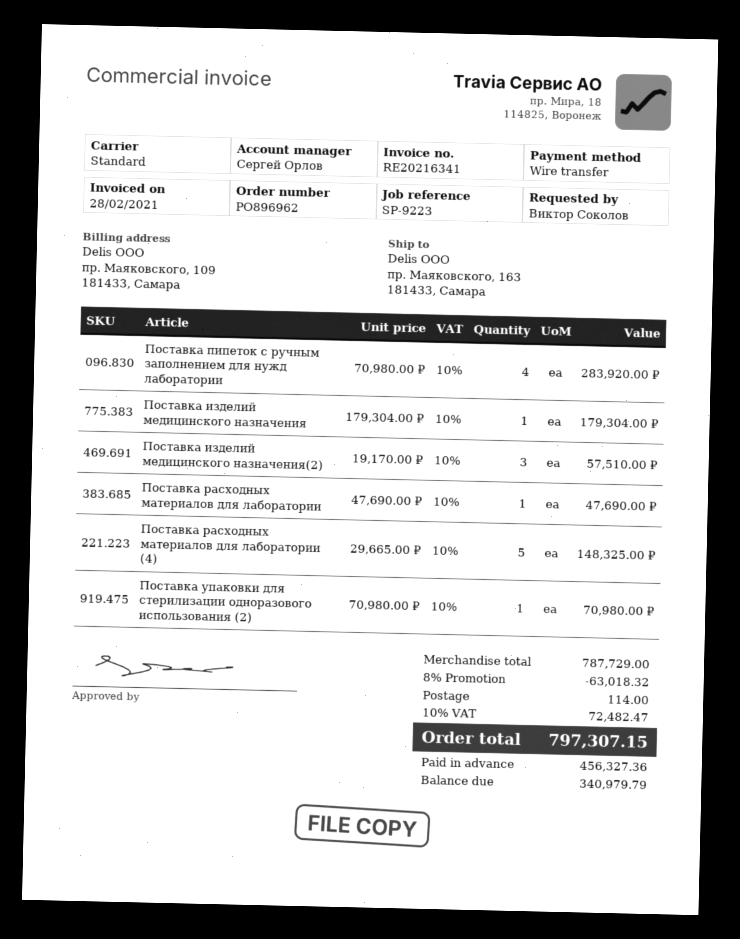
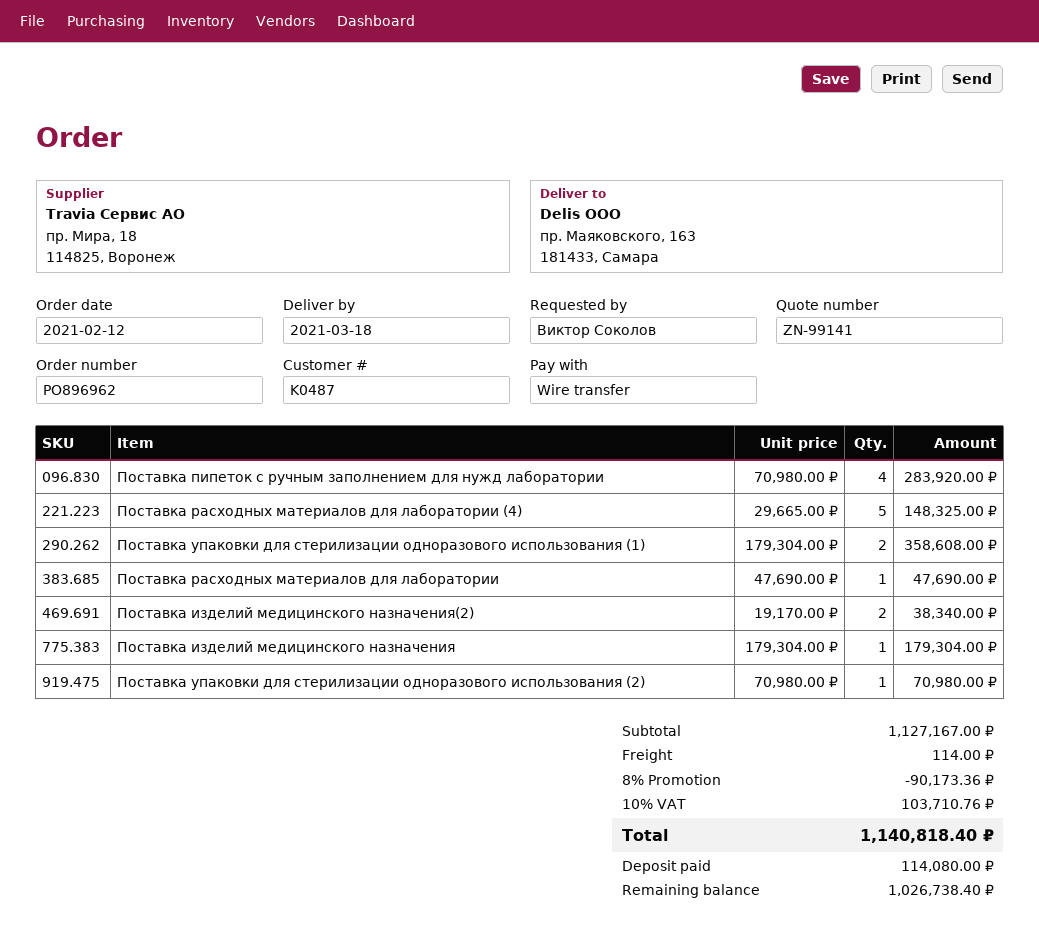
Поставка изделий медицинского назначения(2): 3 x 19170.00 = 57510.00 -> 2 x 19170.00 = 38340.00
Поставка упаковки для стерилизации одноразового использования (1): none -> 2 x 179304.00 = 358608.00
subtotal: 787729.00 -> 1127167.00
discount: 8% = 63018.32 -> 8% = 90173.36
tax: 10% = 72482.47 -> 10% = 103710.76
total: 797307.15 -> 1140818.40
deposit: 456327.36 -> 114080.00
balance: 340979.79 -> 1026738.40

